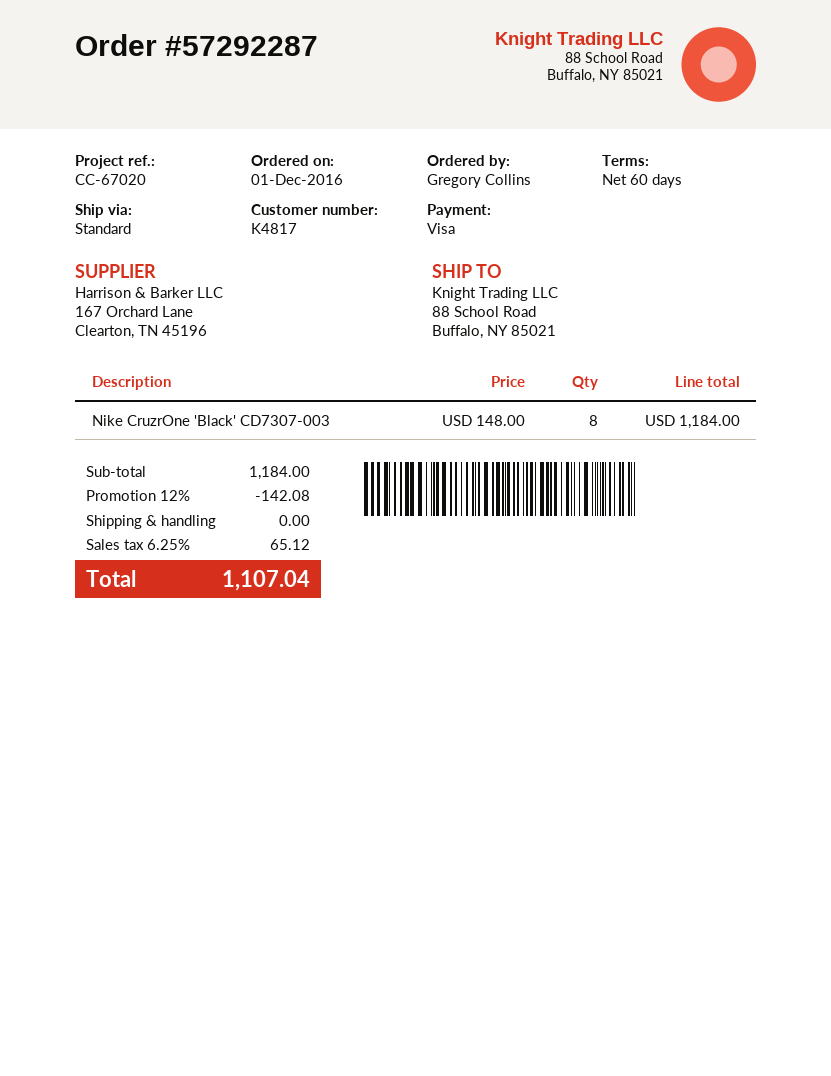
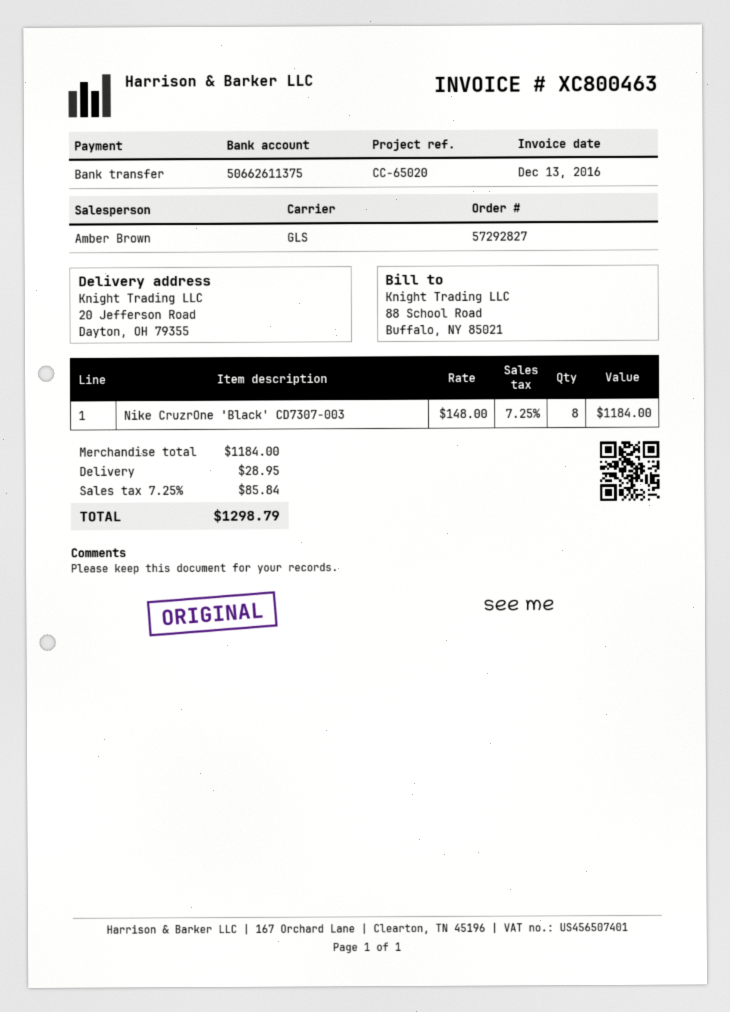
order number: 57292287 -> 57292827
reference: CC-67020 -> CC-65020
payment method: Visa -> bank transfer
shipping method: standard -> GLS
ship to: 88 School Road, Buffalo, NY 85021 -> 20 Jefferson Road, Dayton, OH 79355
discount: 12% = 142.08 -> none
shipping: 0.00 -> 28.95
tax: 6.25% = 65.12 -> 7.25% = 85.84
total: 1107.04 -> 1298.79

